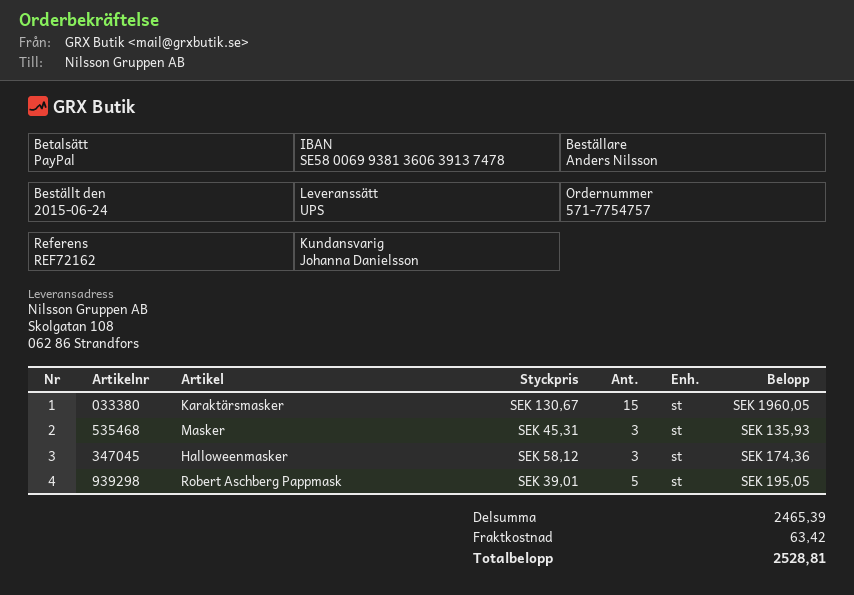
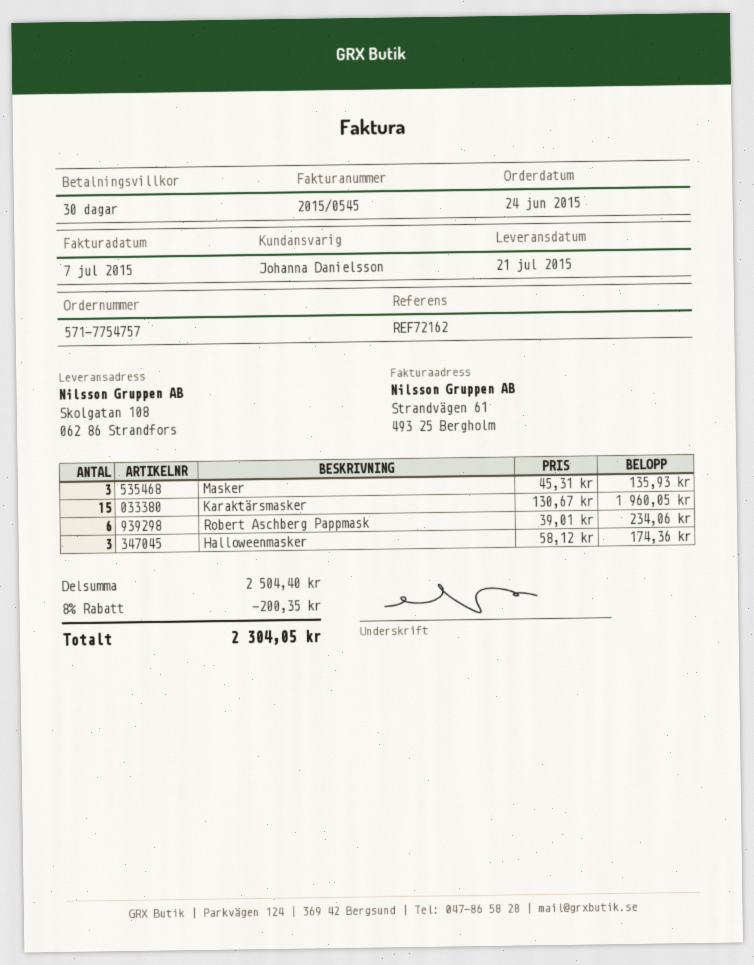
Robert Aschberg Pappmask: 5 x 39.01 = 195.05 -> 6 x 39.01 = 234.06
subtotal: 2465.39 -> 2504.40
discount: none -> 8% = 200.35
shipping: 63.42 -> none
total: 2528.81 -> 2304.05

